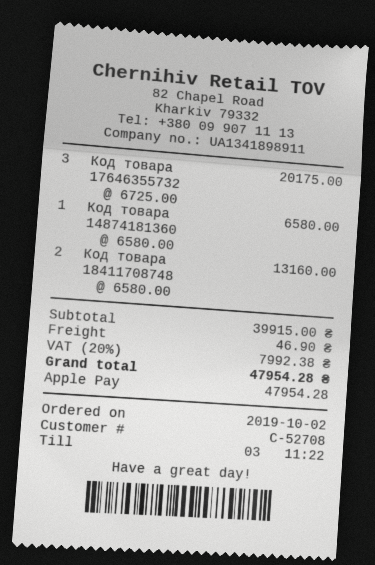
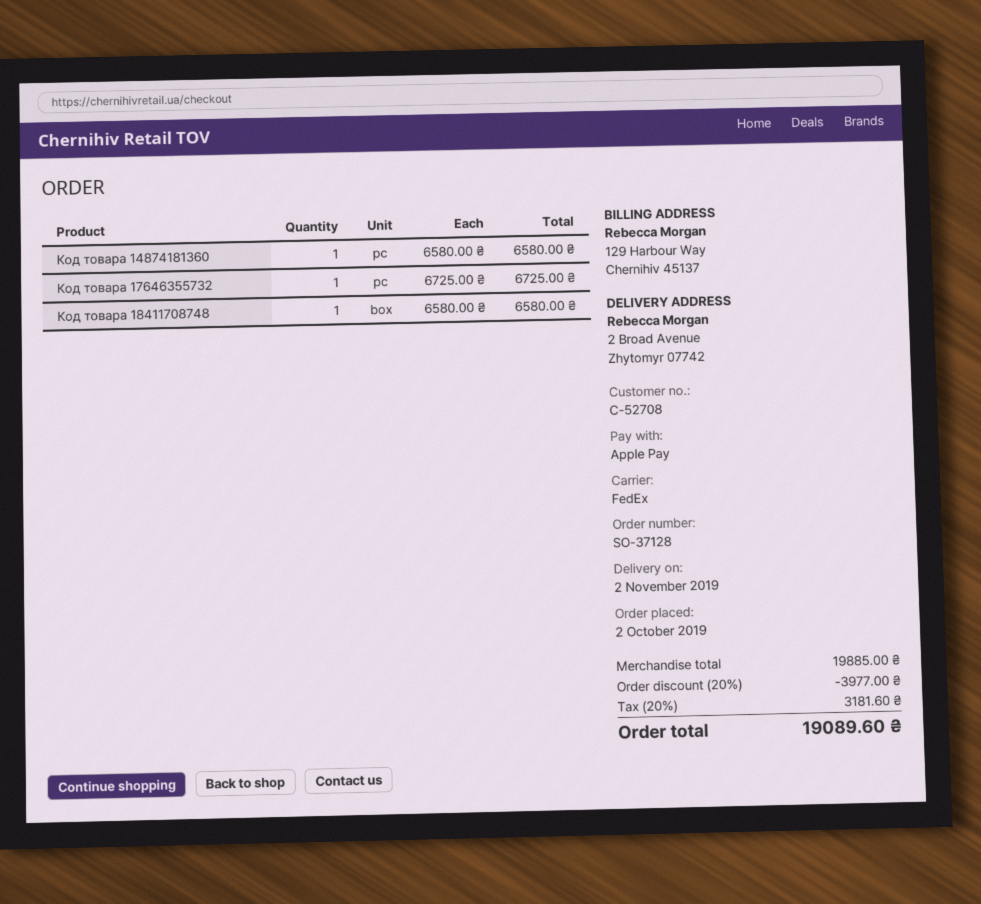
Код товара 17646355732: 3 x 6725.00 = 20175.00 -> 1 x 6725.00 = 6725.00
Код товара 18411708748: 2 x 6580.00 = 13160.00 -> 1 x 6580.00 = 6580.00
subtotal: 39915.00 -> 19885.00
discount: none -> 20% = 3977.00
shipping: 46.90 -> none
tax: 20% = 7992.38 -> 20% = 3181.60
total: 47954.28 -> 19089.60

